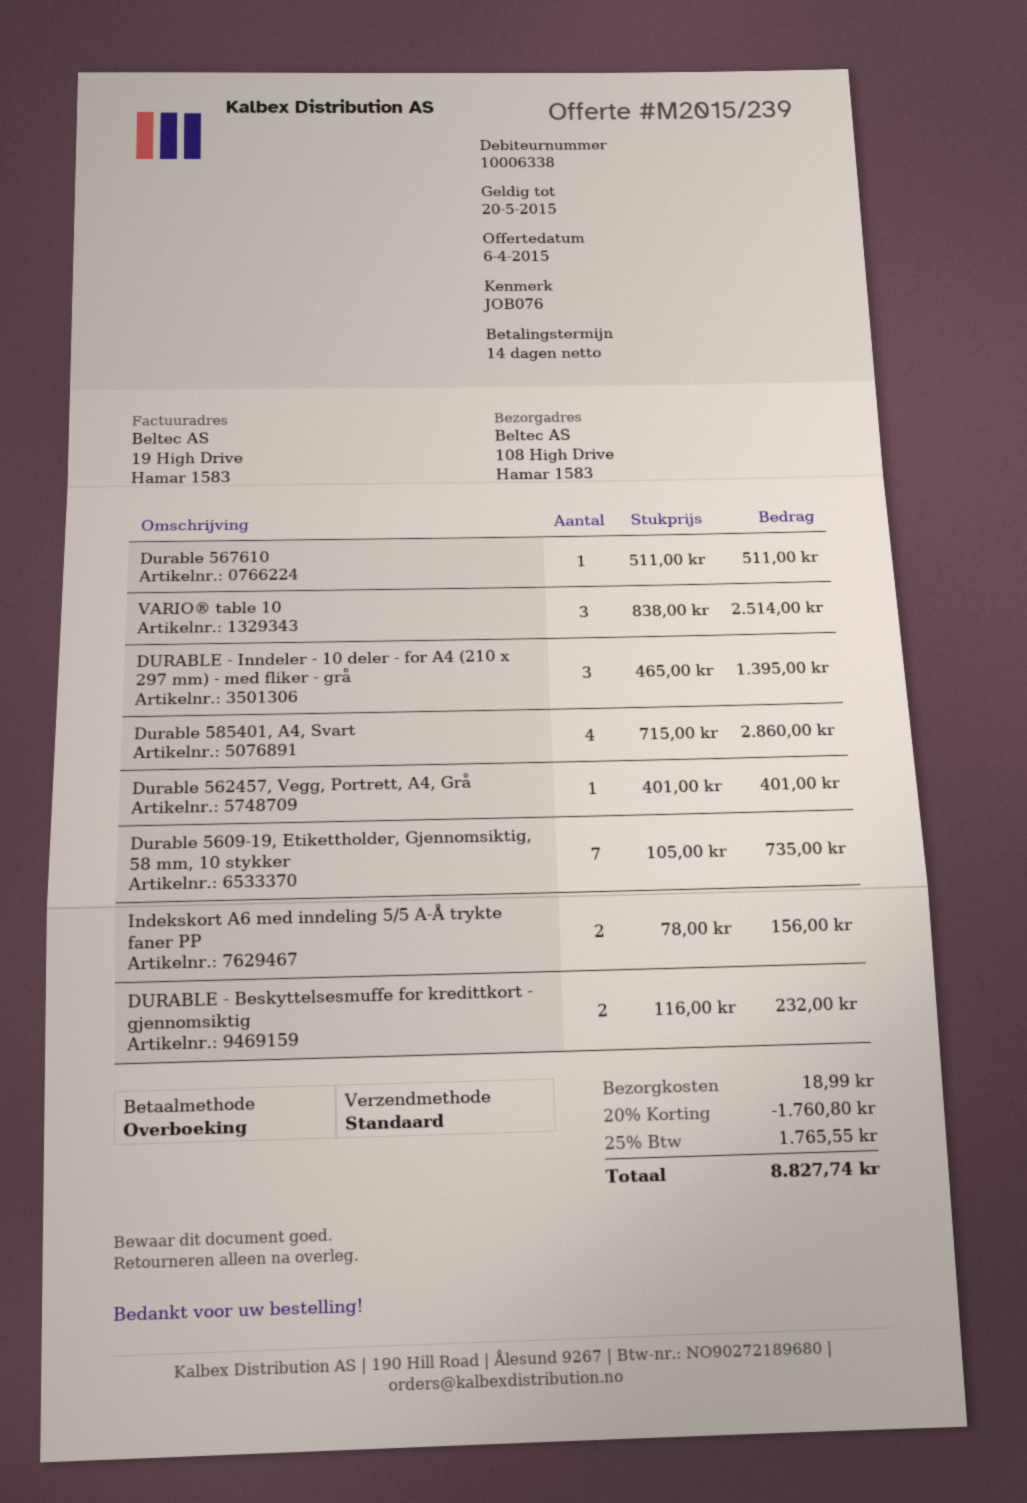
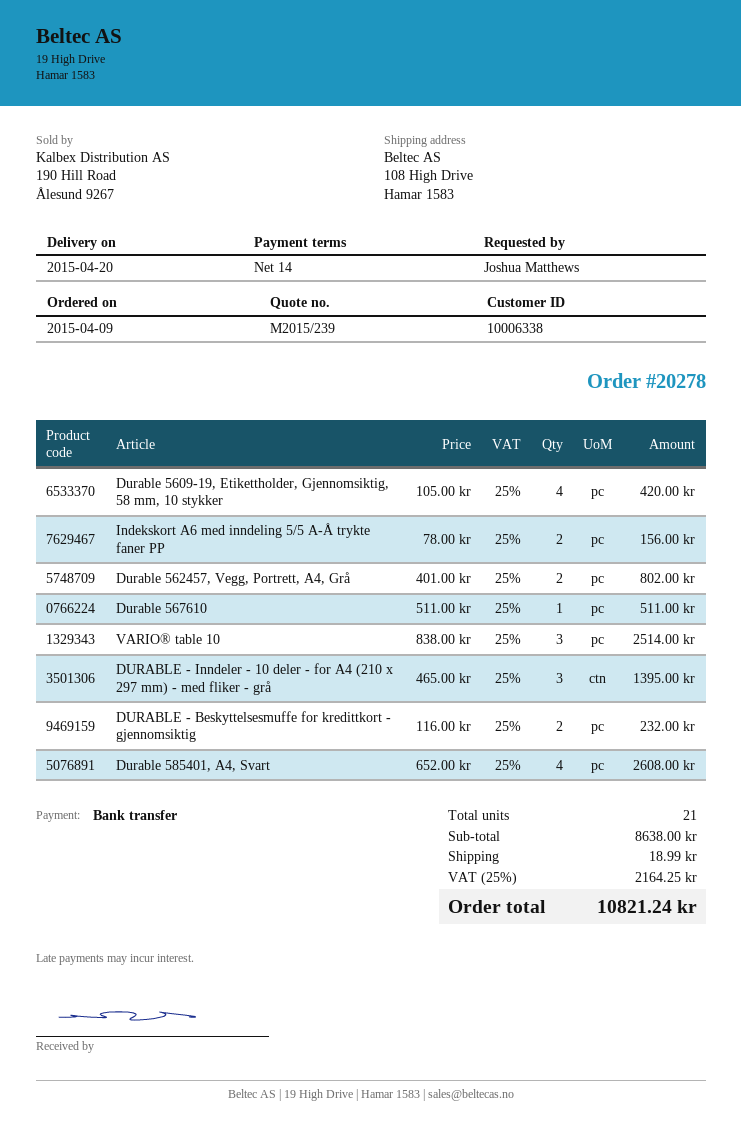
Durable 585401, A4, Svart: 4 x 715.00 = 2860.00 -> 4 x 652.00 = 2608.00
Durable 562457, Vegg, Portrett, A4, Grå: 1 x 401.00 = 401.00 -> 2 x 401.00 = 802.00
Durable 5609-19, Etikettholder, Gjennomsiktig, 58 mm, 10 stykker: 7 x 105.00 = 735.00 -> 4 x 105.00 = 420.00
discount: 20% = 1760.80 -> none
tax: 25% = 1765.55 -> 25% = 2164.25
total: 8827.74 -> 10821.24

